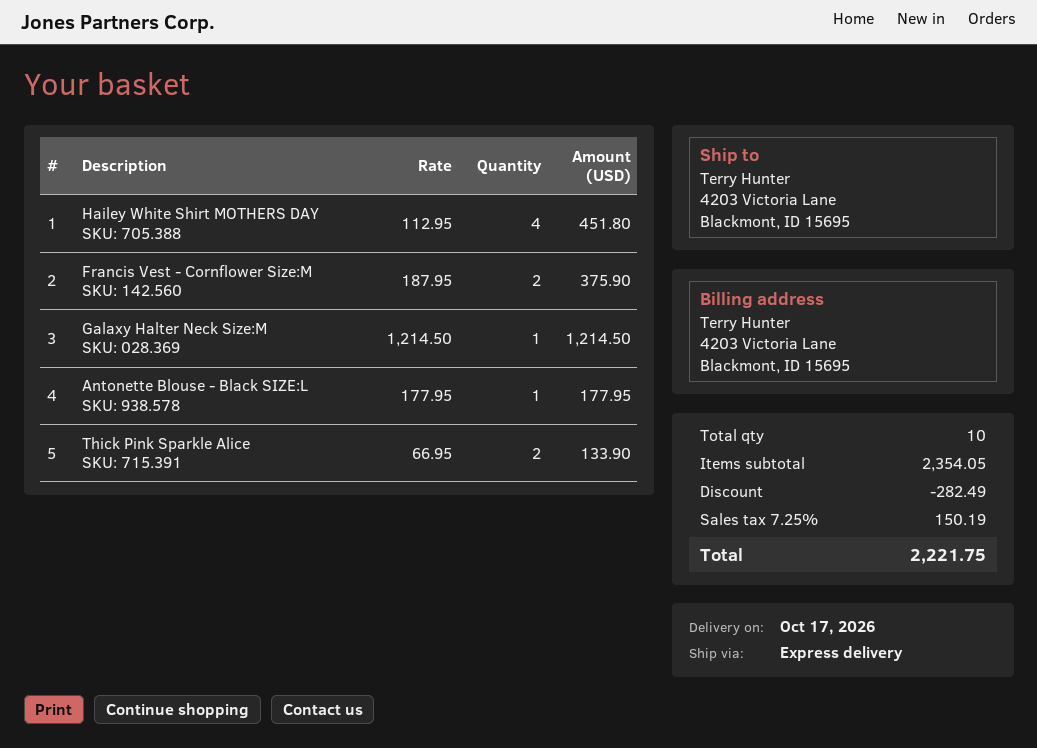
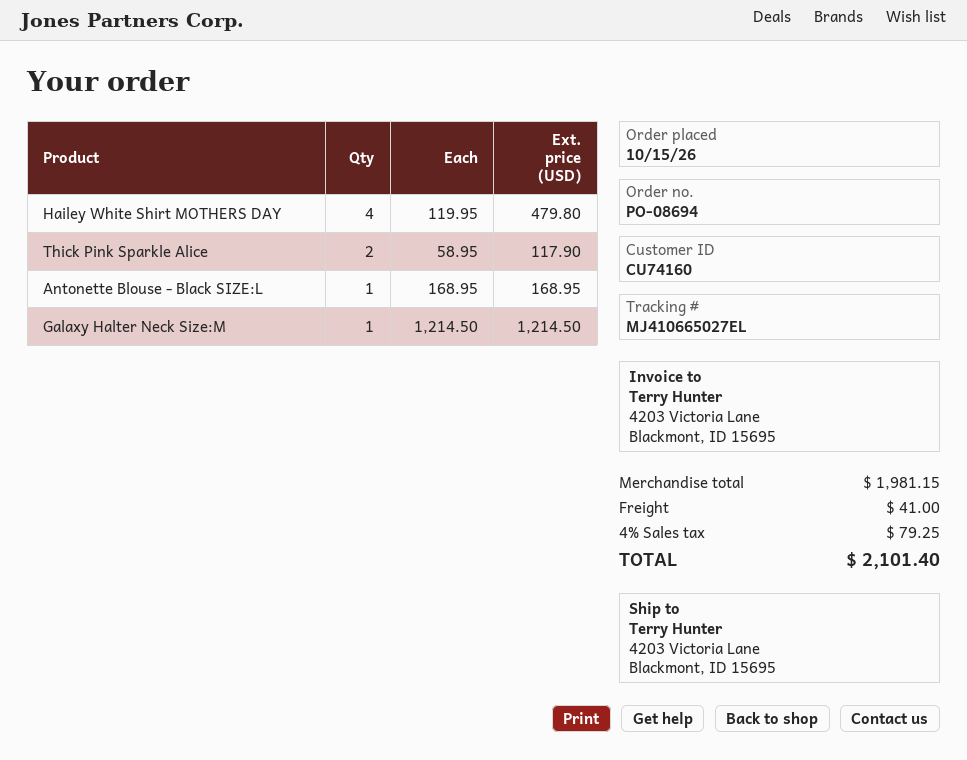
Hailey White Shirt MOTHERS DAY: 4 x 112.95 = 451.80 -> 4 x 119.95 = 479.80
Francis Vest - Cornflower Size:M: 2 x 187.95 = 375.90 -> none
Antonette Blouse - Black SIZE:L: 1 x 177.95 = 177.95 -> 1 x 168.95 = 168.95
Thick Pink Sparkle Alice: 2 x 66.95 = 133.90 -> 2 x 58.95 = 117.90
subtotal: 2354.05 -> 1981.15
discount: 282.49 -> none
shipping: none -> 41.00
tax: 7.25% = 150.19 -> 4% = 79.25
total: 2221.75 -> 2101.40

